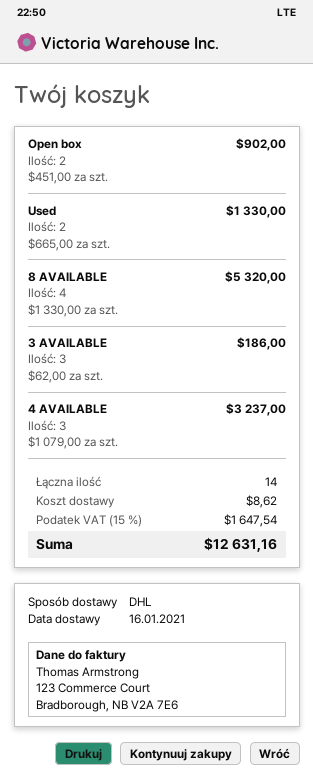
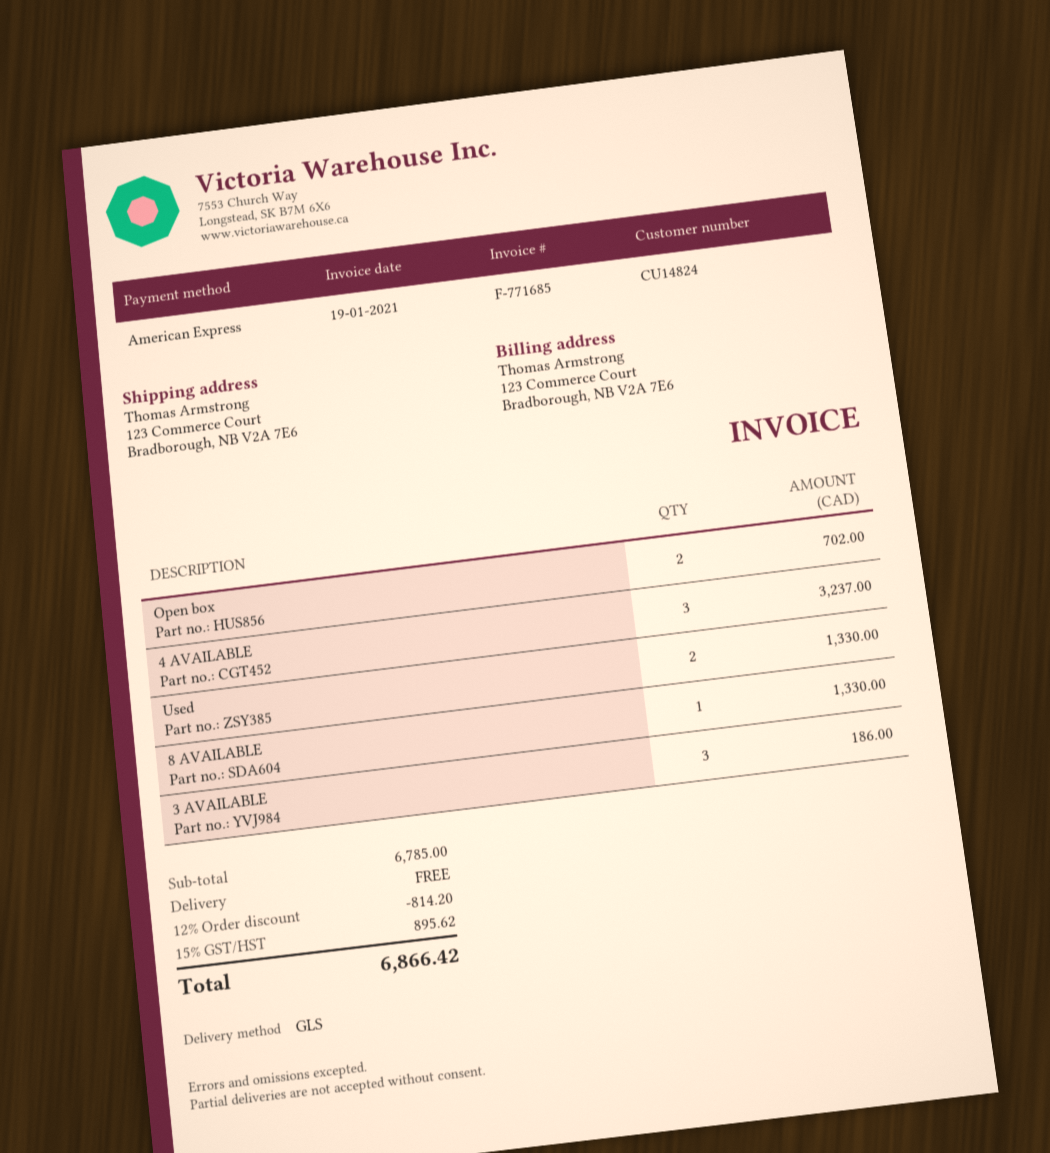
shipping method: DHL -> GLS
Open box: 2 for 902.00 -> 2 for 702.00
8 AVAILABLE: 4 for 5320.00 -> 1 for 1330.00
discount: none -> 12% = 814.20
shipping: 8.62 -> 0.00
tax: 15% = 1647.54 -> 15% = 895.62
total: 12631.16 -> 6866.42

